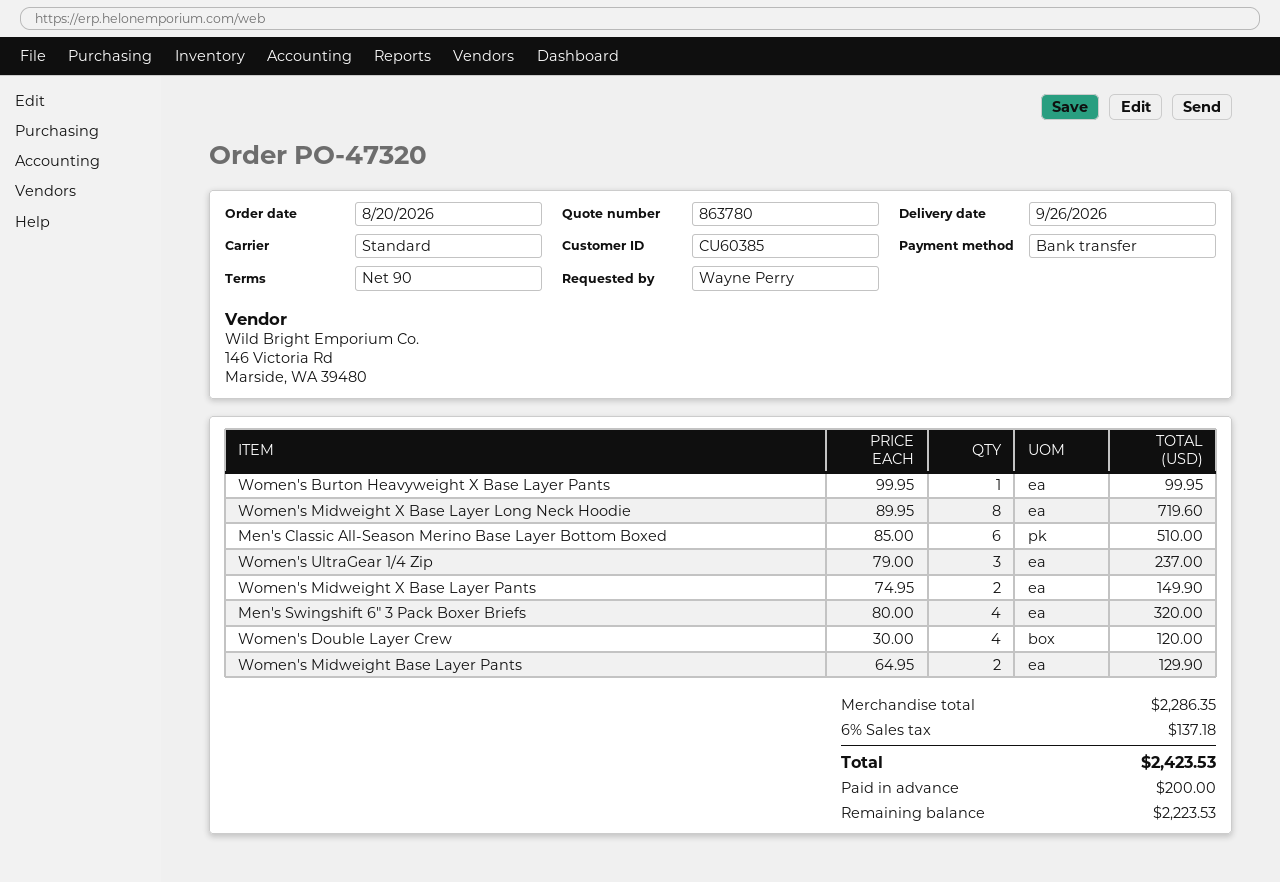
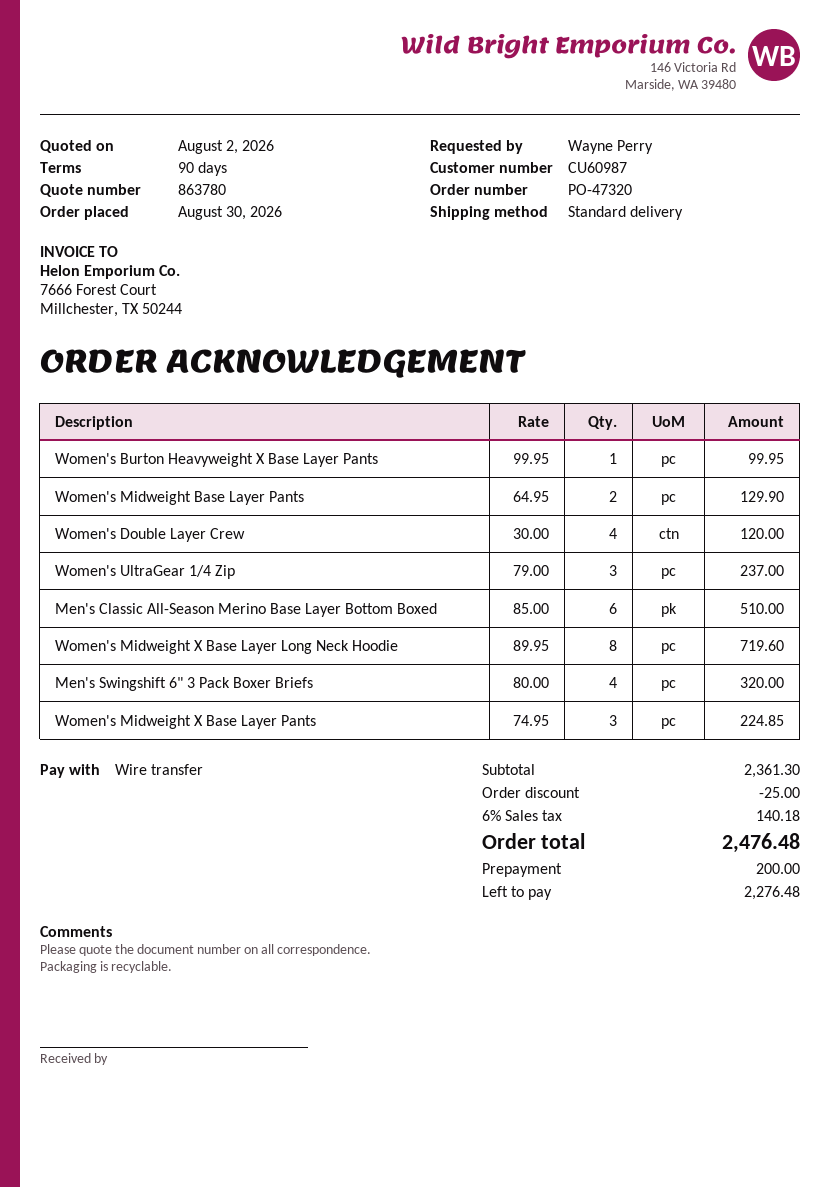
order date: 2026-08-20 -> 2026-08-30
customer number: CU60385 -> CU60987
Women's Midweight X Base Layer Pants: 2 x 74.95 = 149.90 -> 3 x 74.95 = 224.85
subtotal: 2286.35 -> 2361.30
discount: none -> 25.00
tax: 6% = 137.18 -> 6% = 140.18
total: 2423.53 -> 2476.48
balance: 2223.53 -> 2276.48

